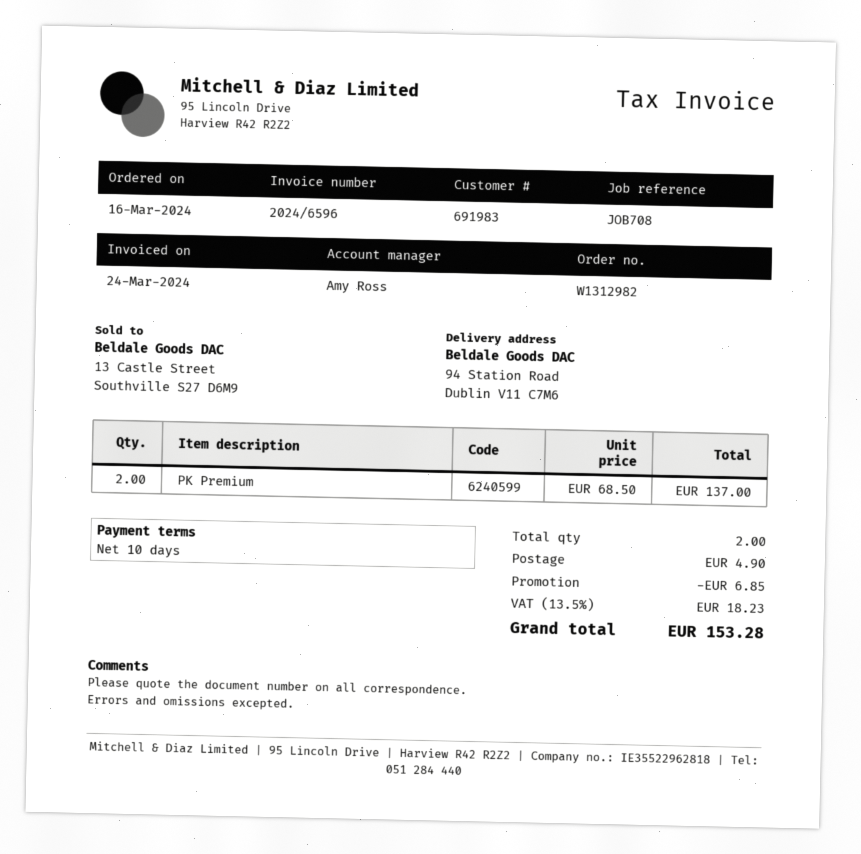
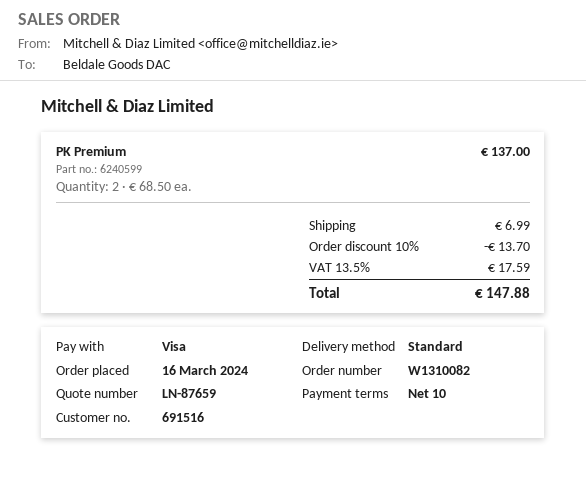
order number: W1312982 -> W1310082
customer number: 691983 -> 691516
discount: 6.85 -> 13.70
shipping: 4.90 -> 6.99
tax: 13.5% = 18.23 -> 13.5% = 17.59
total: 153.28 -> 147.88

